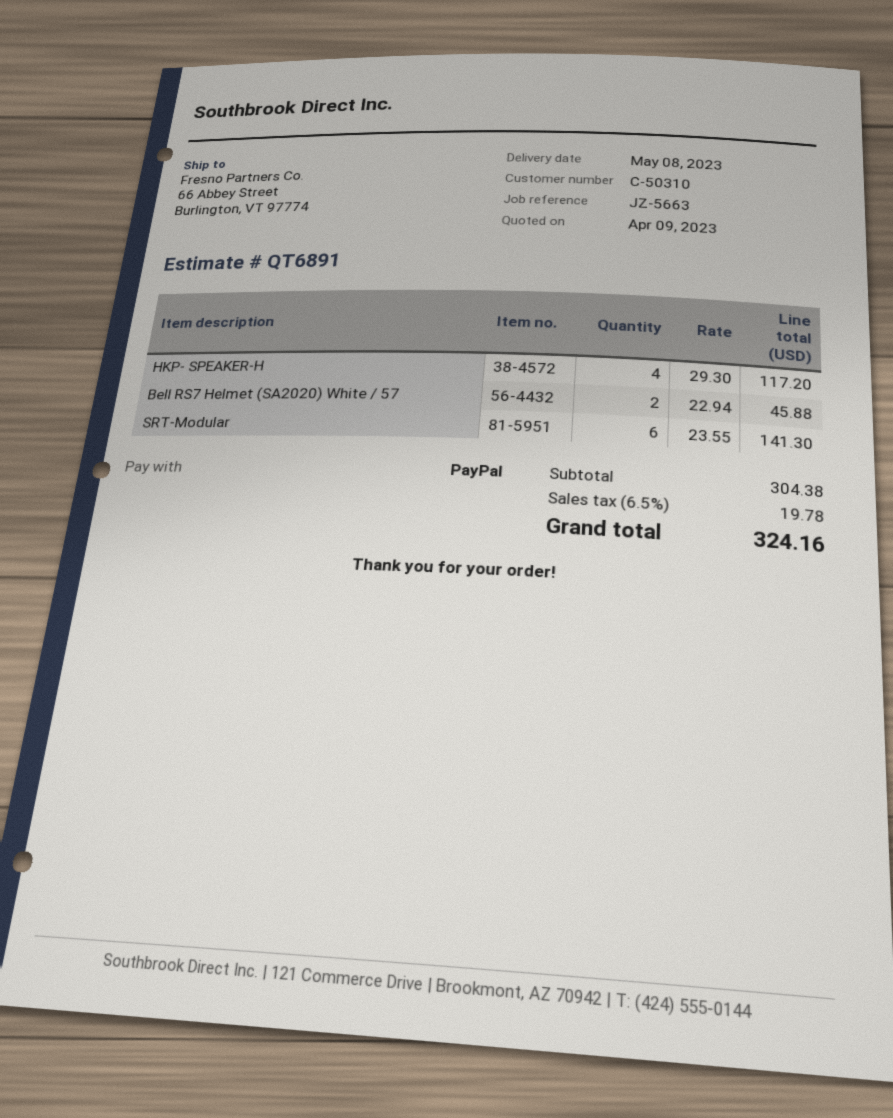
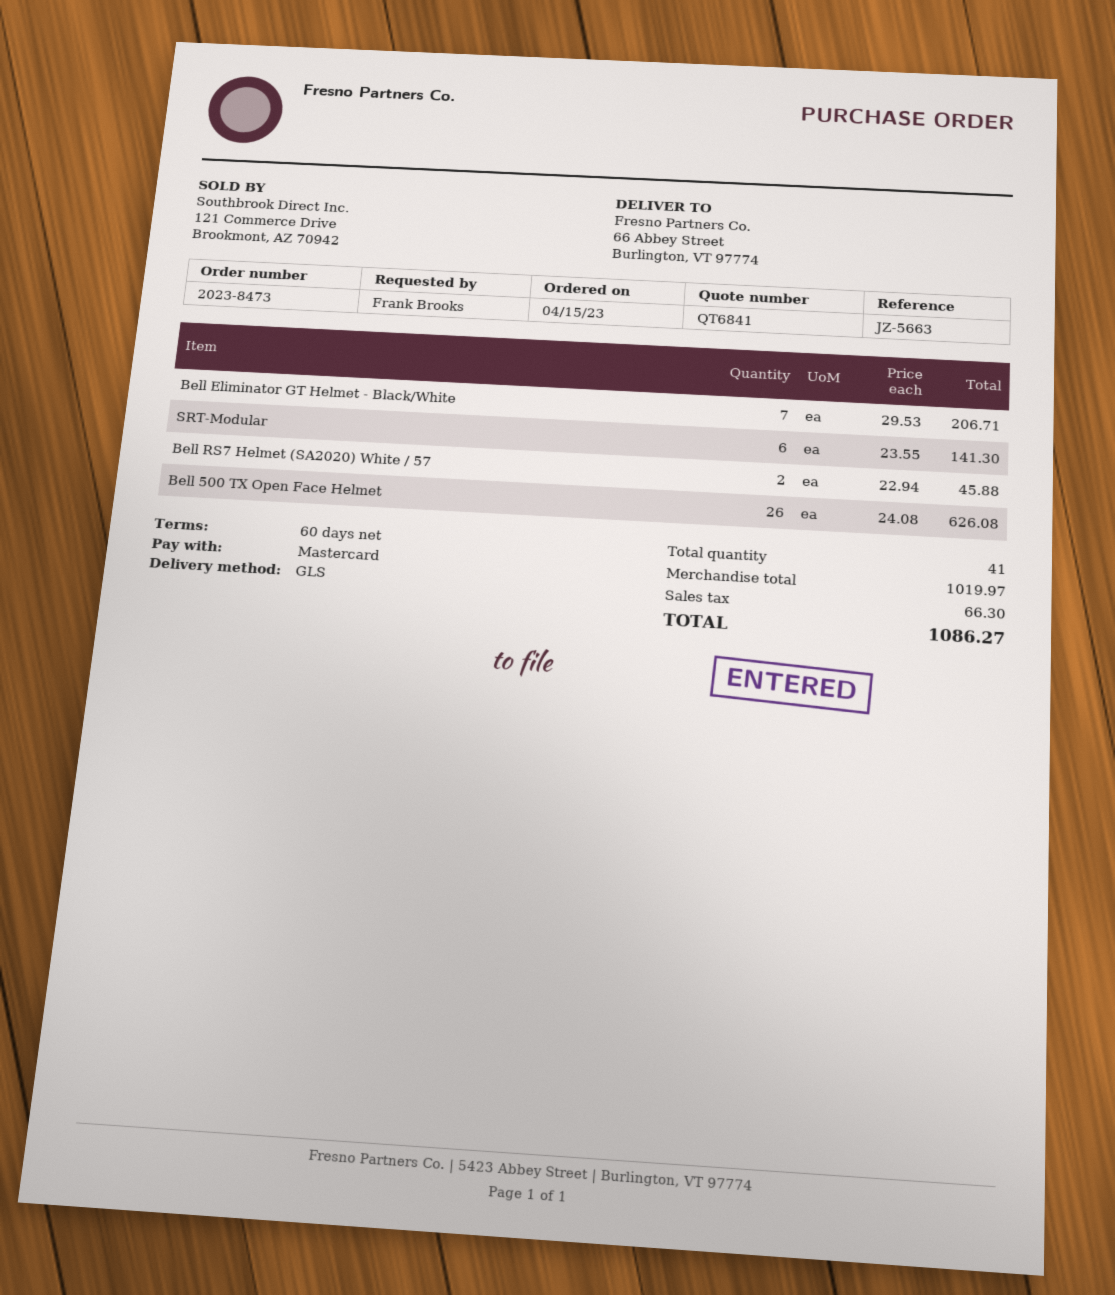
quote number: QT6891 -> QT6841
payment method: PayPal -> Mastercard
HKP- SPEAKER-H: 4 x 29.30 = 117.20 -> none
Bell Eliminator GT Helmet - Black/White: none -> 7 x 29.53 = 206.71
Bell 500 TX Open Face Helmet: none -> 26 x 24.08 = 626.08
subtotal: 304.38 -> 1019.97
tax: 19.78 -> 66.30
total: 324.16 -> 1086.27

